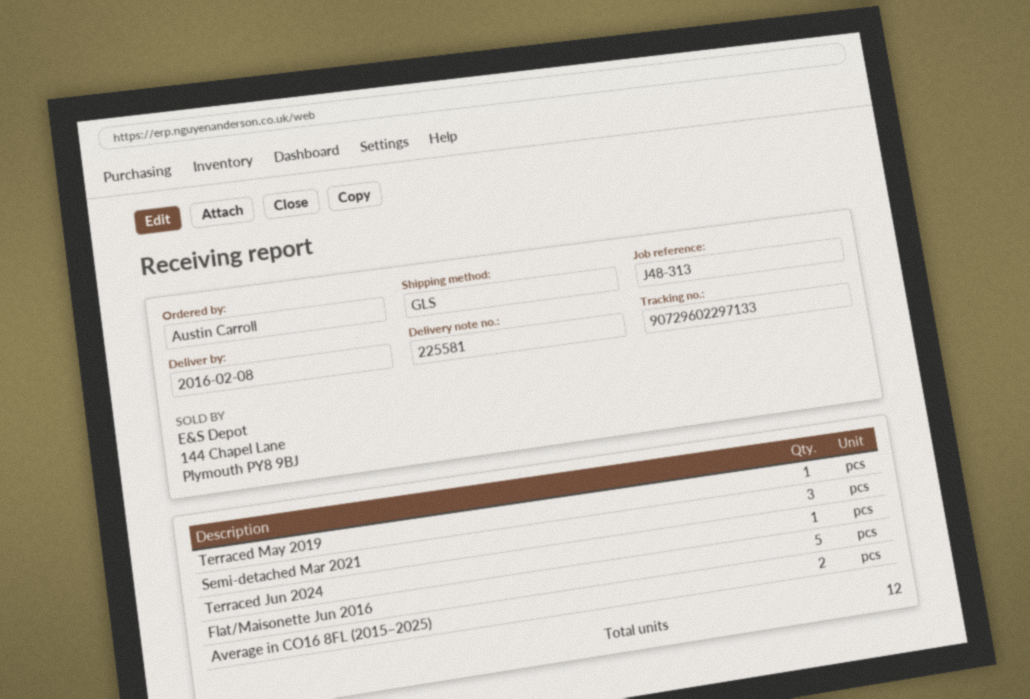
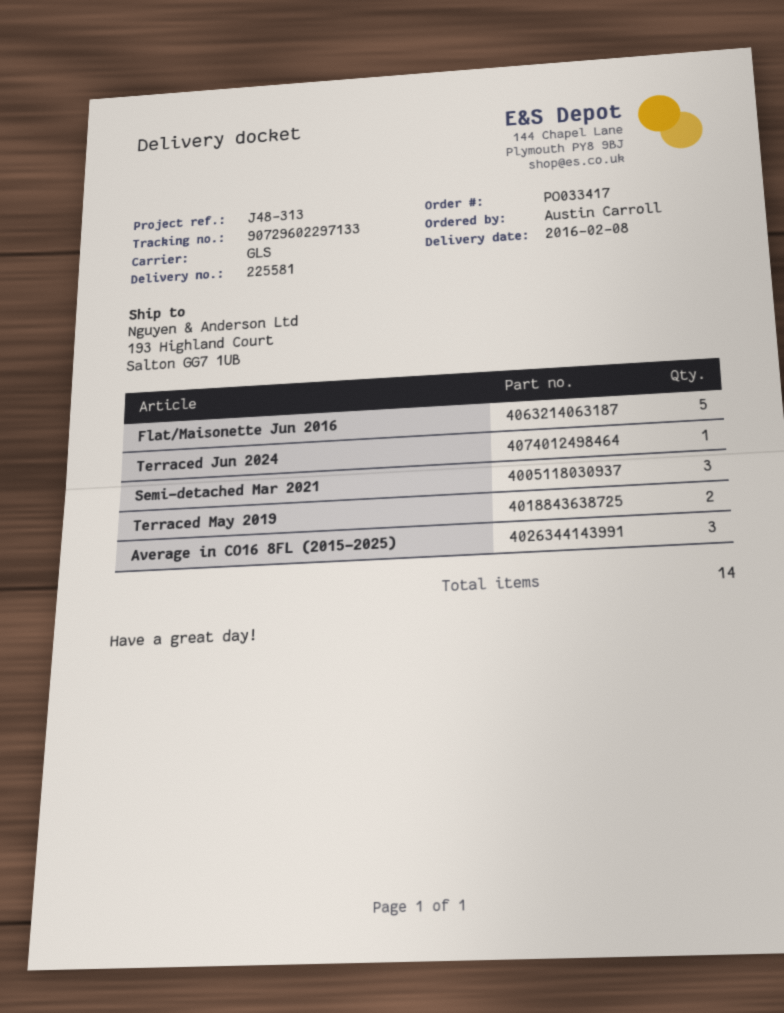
Terraced May 2019: 1 -> 2
Average in CO16 8FL (2015–2025): 2 -> 3
total quantity: 12 -> 14

